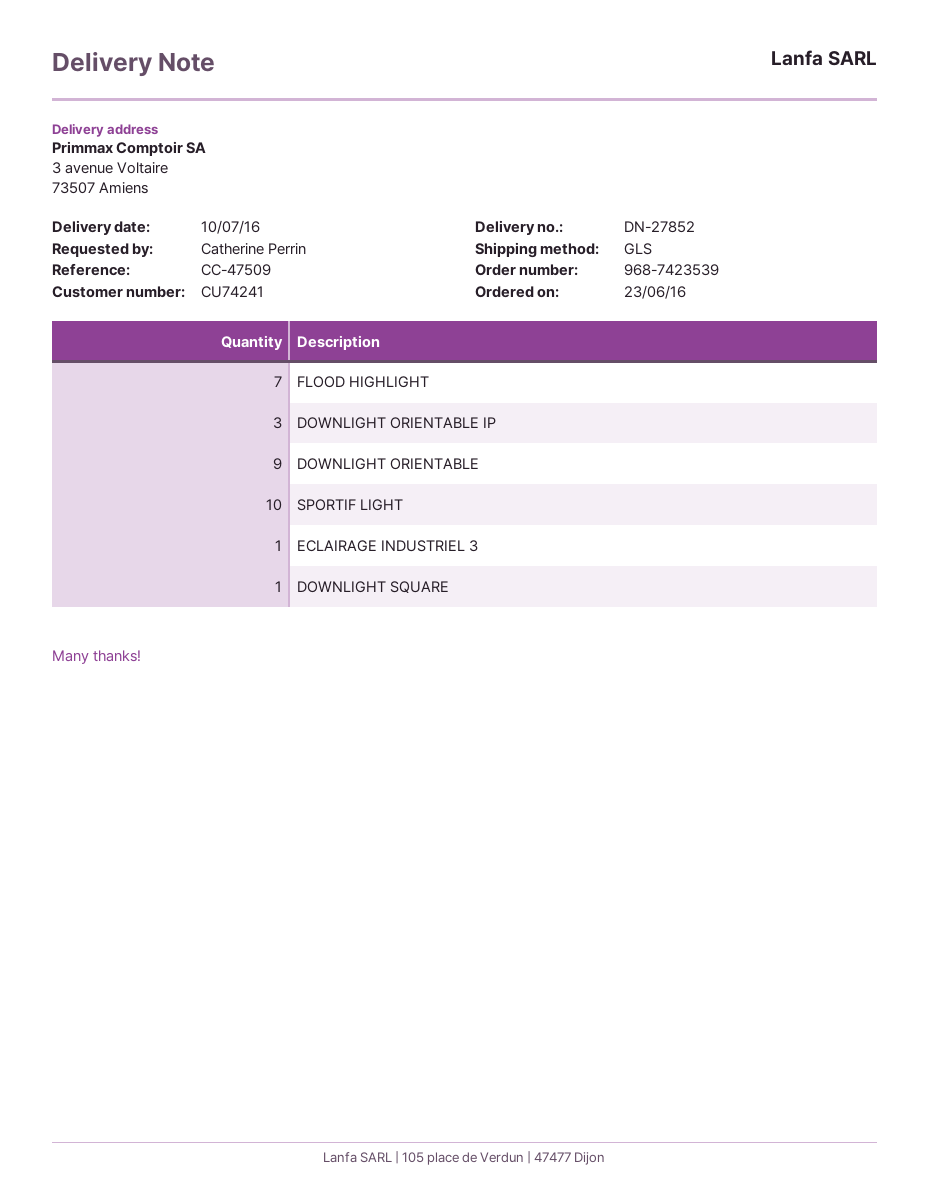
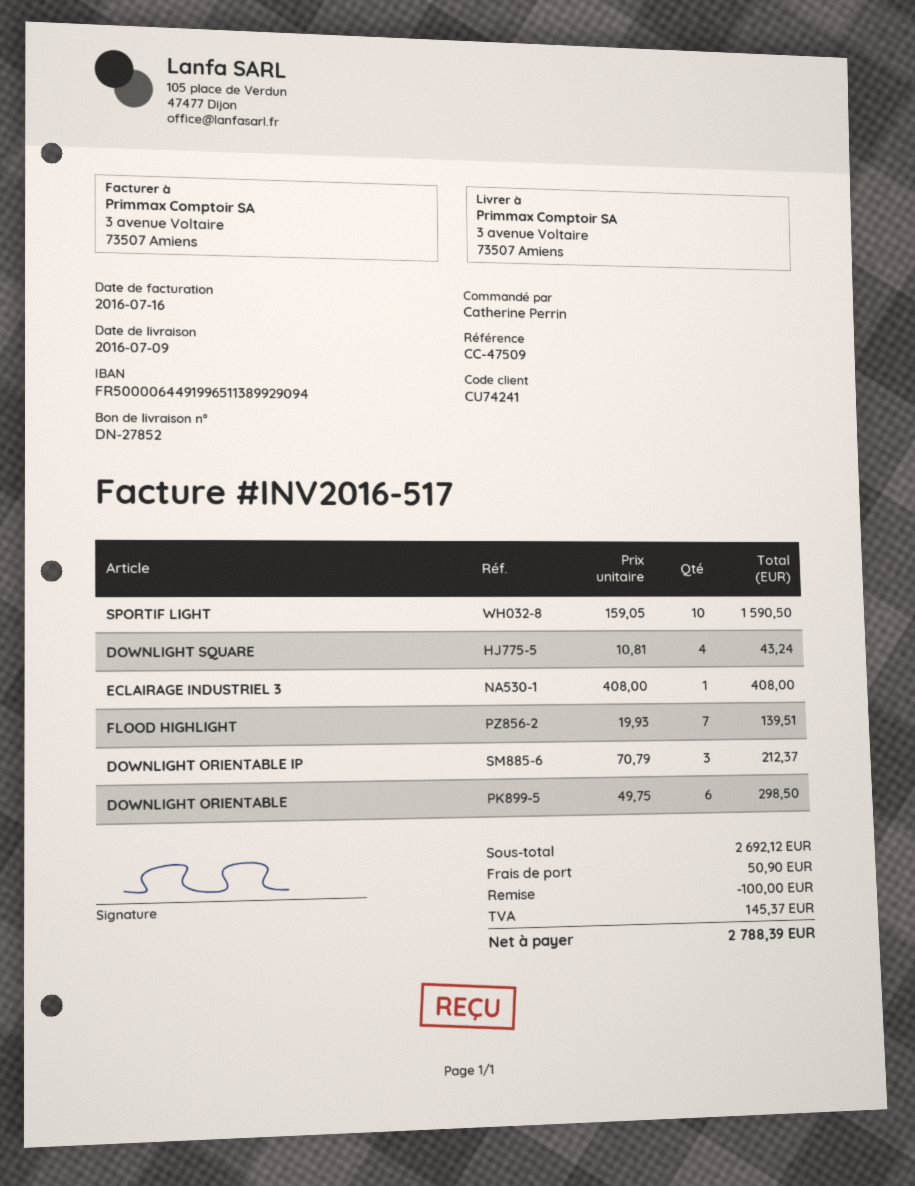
delivery date: 2016-07-10 -> 2016-07-09
DOWNLIGHT ORIENTABLE: 9 -> 6
DOWNLIGHT SQUARE: 1 -> 4

